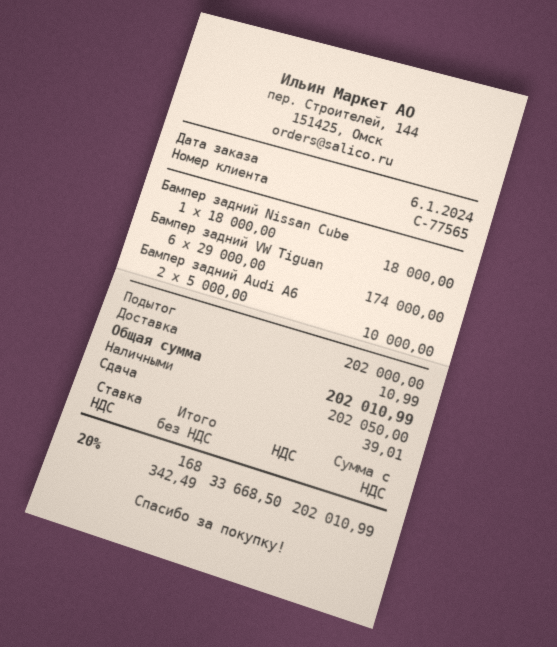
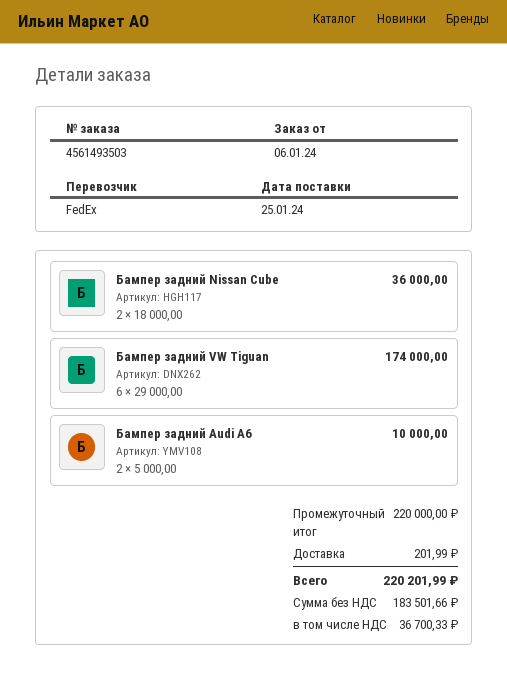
Бампер задний Nissan Cube: 1 x 18000.00 = 18000.00 -> 2 x 18000.00 = 36000.00
subtotal: 202000.00 -> 220000.00
shipping: 10.99 -> 201.99
net: 168342.49 -> 183501.66
tax: 33668.50 -> 36700.33
total: 202010.99 -> 220201.99

